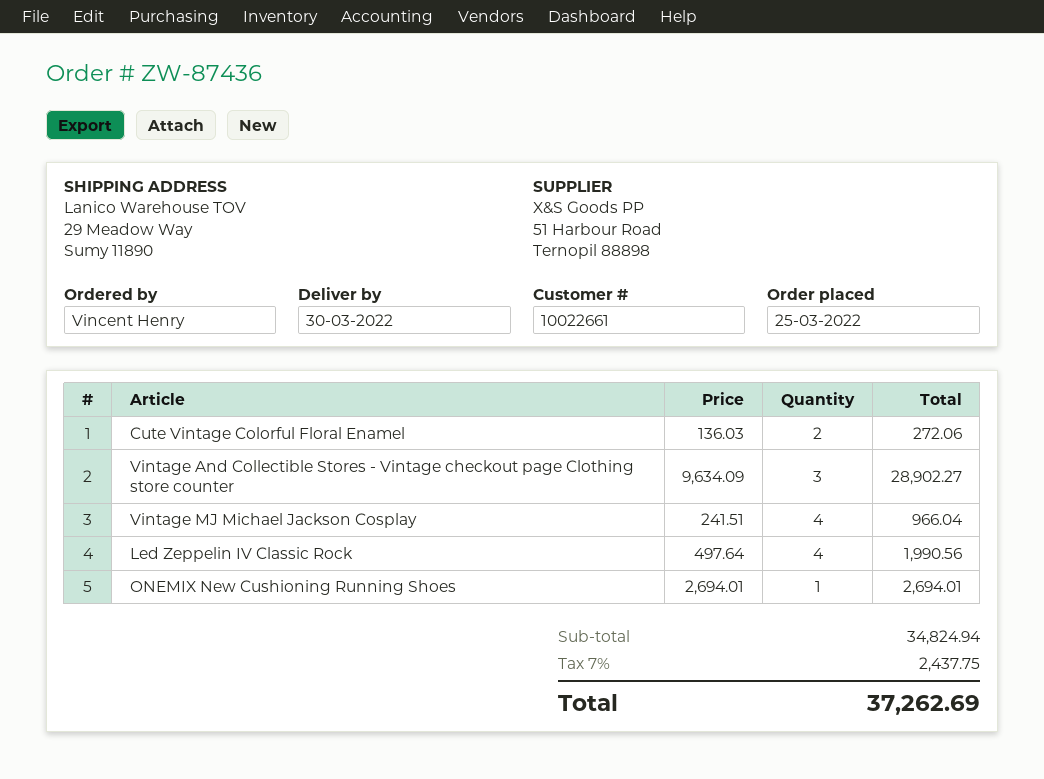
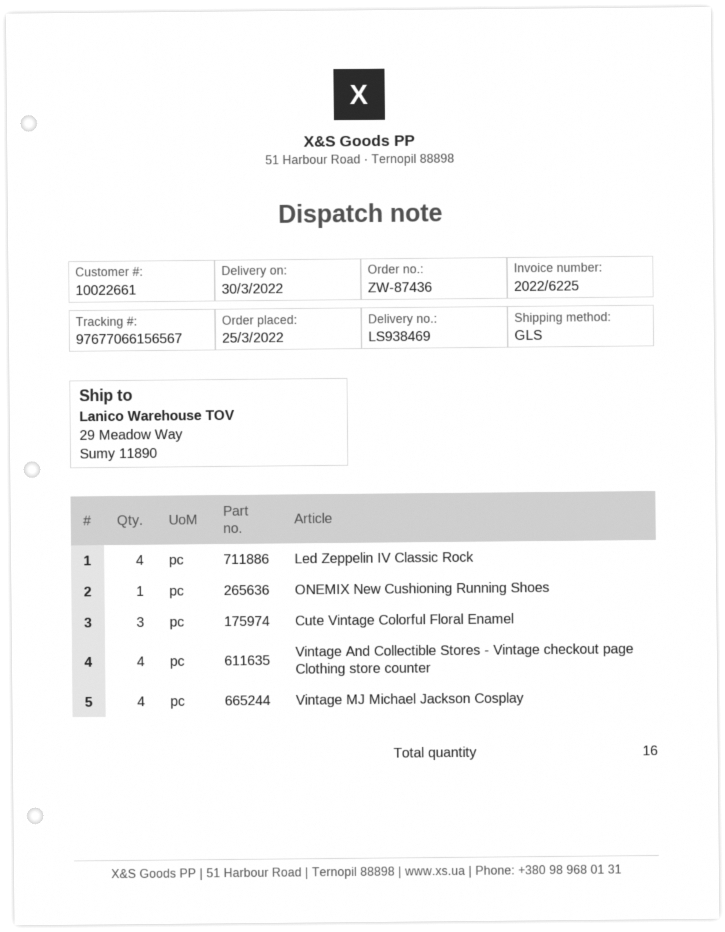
Cute Vintage Colorful Floral Enamel: 2 -> 3
Vintage And Collectible Stores - Vintage checkout page Clothing store counter: 3 -> 4

